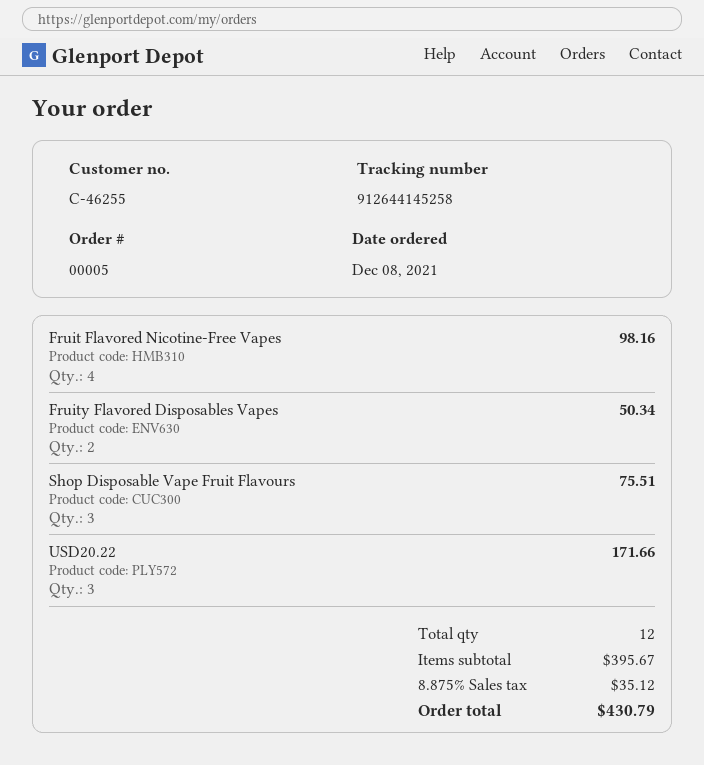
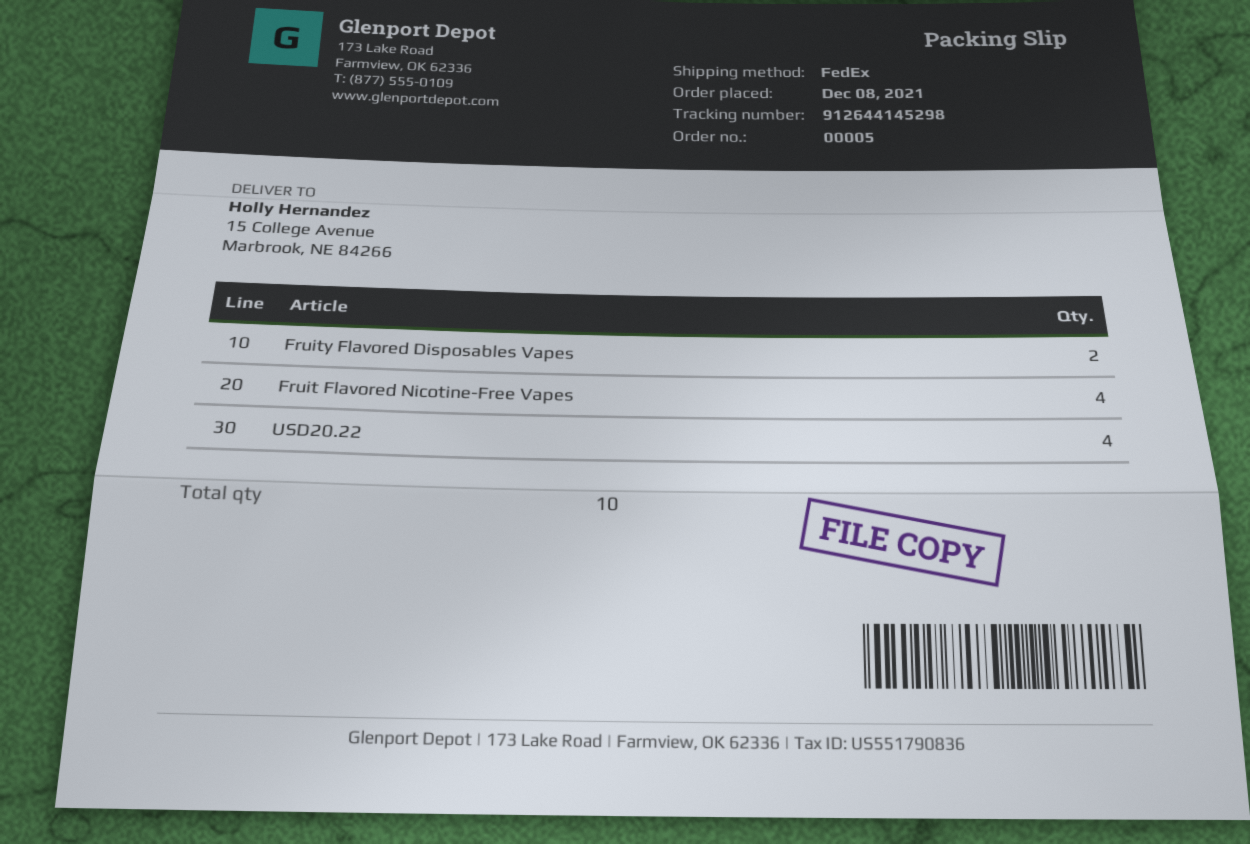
tracking number: 912644145258 -> 912644145298
Shop Disposable Vape Fruit Flavours: 3 -> none
USD20.22: 3 -> 4
total quantity: 12 -> 10

